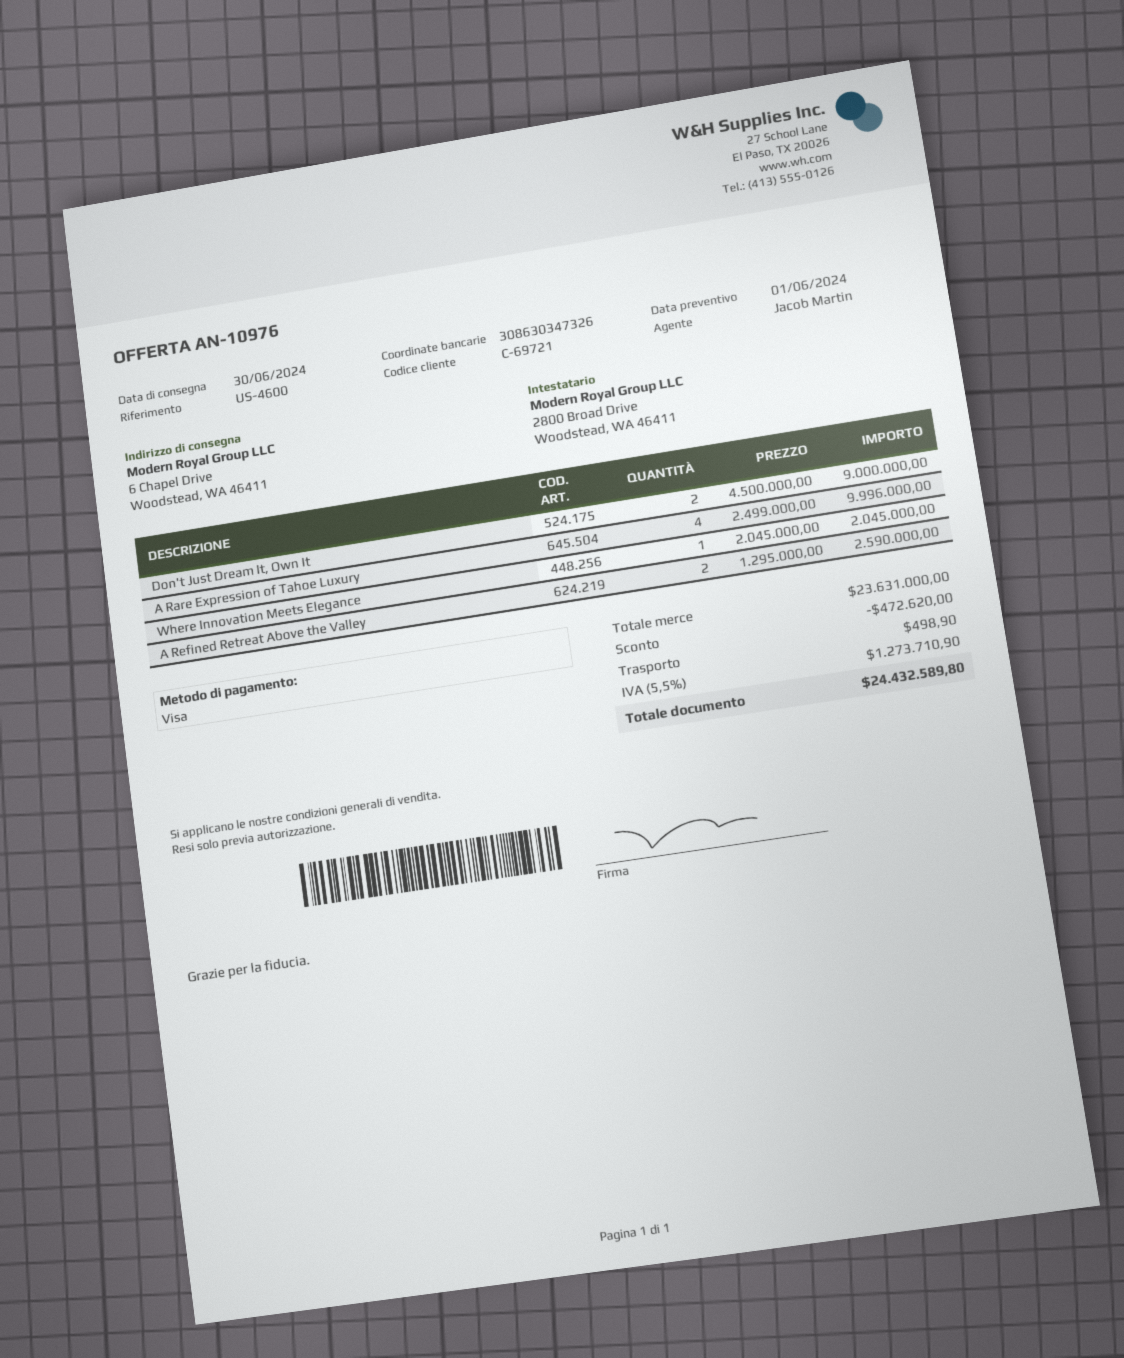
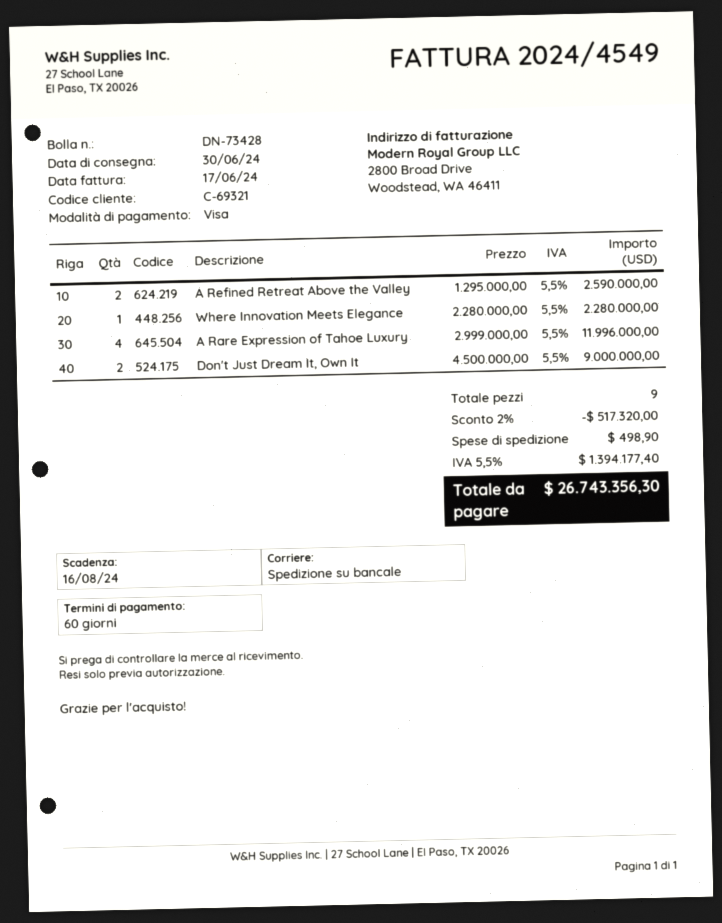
customer number: C-69721 -> C-69321
A Rare Expression of Tahoe Luxury: 4 x 2499000.00 = 9996000.00 -> 4 x 2999000.00 = 11996000.00
Where Innovation Meets Elegance: 1 x 2045000.00 = 2045000.00 -> 1 x 2280000.00 = 2280000.00
discount: 472620.00 -> 517320.00
tax: 5.5% = 1273710.90 -> 5.5% = 1394177.40
total: 24432589.80 -> 26743356.30

